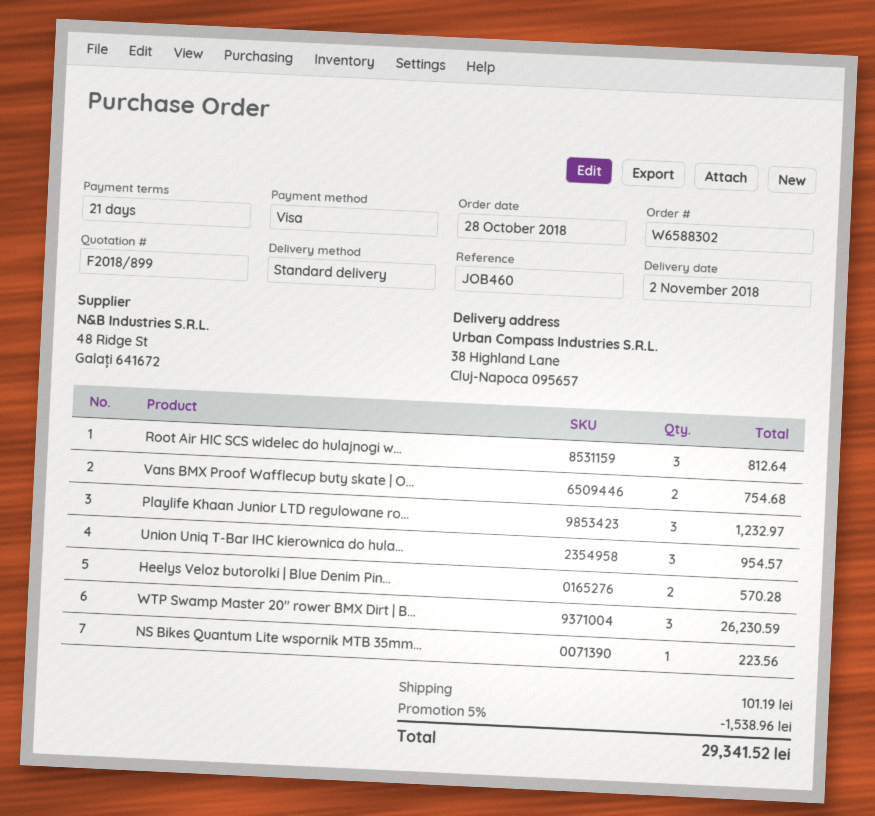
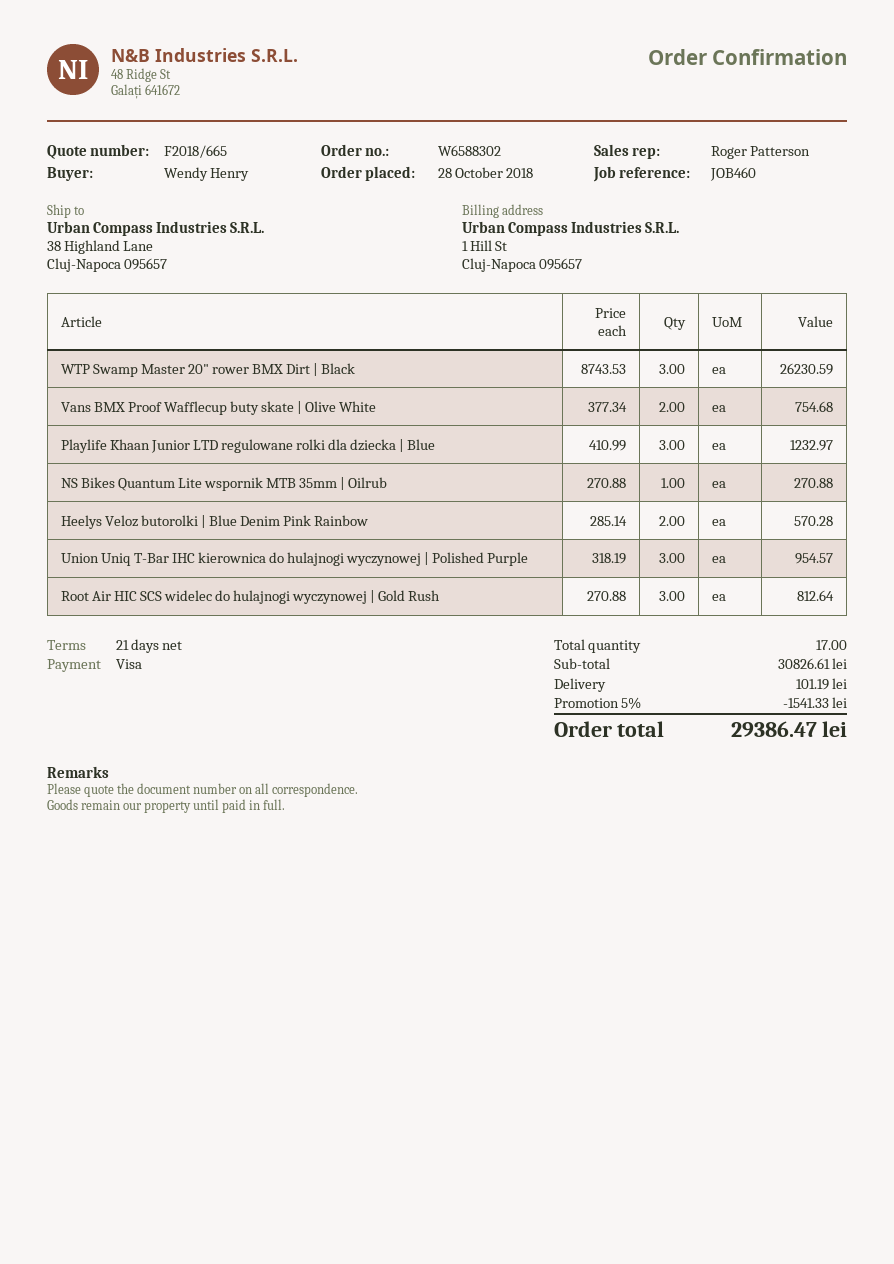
quote number: F2018/899 -> F2018/665
NS Bikes Quantum Lite wspornik MTB 35mm...: 1 for 223.56 -> 1 for 270.88
discount: 5% = 1538.96 -> 5% = 1541.33
total: 29341.52 -> 29386.47

